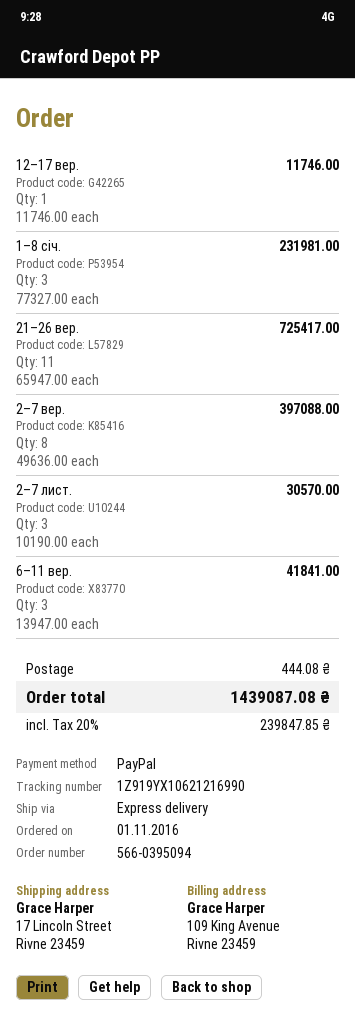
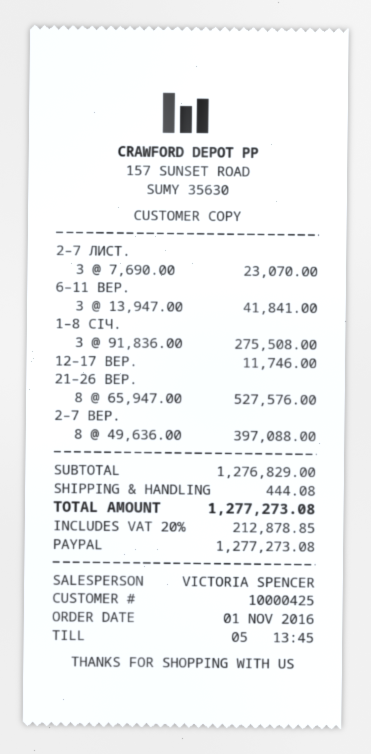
1–8 січ.: 3 x 77327.00 = 231981.00 -> 3 x 91836.00 = 275508.00
21–26 вер.: 11 x 65947.00 = 725417.00 -> 8 x 65947.00 = 527576.00
2–7 лист.: 3 x 10190.00 = 30570.00 -> 3 x 7690.00 = 23070.00
tax: 20% = 239847.85 -> 20% = 212878.85
total: 1439087.08 -> 1277273.08

